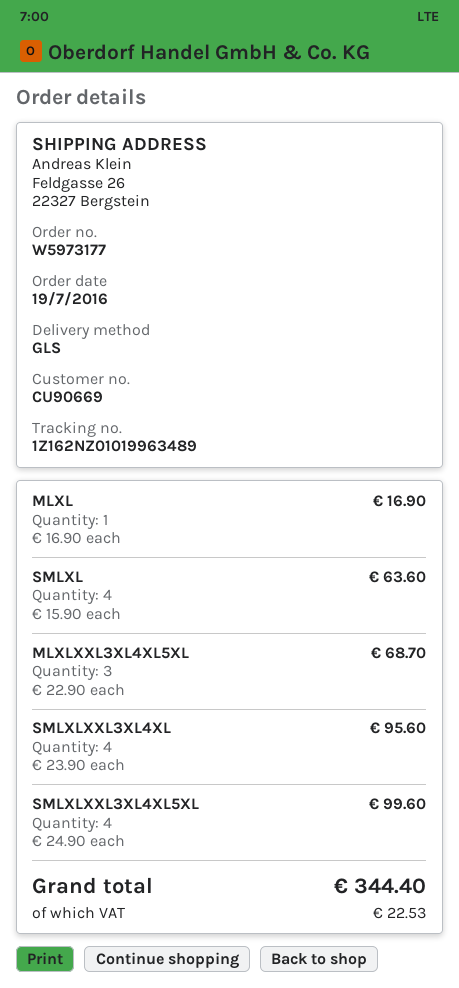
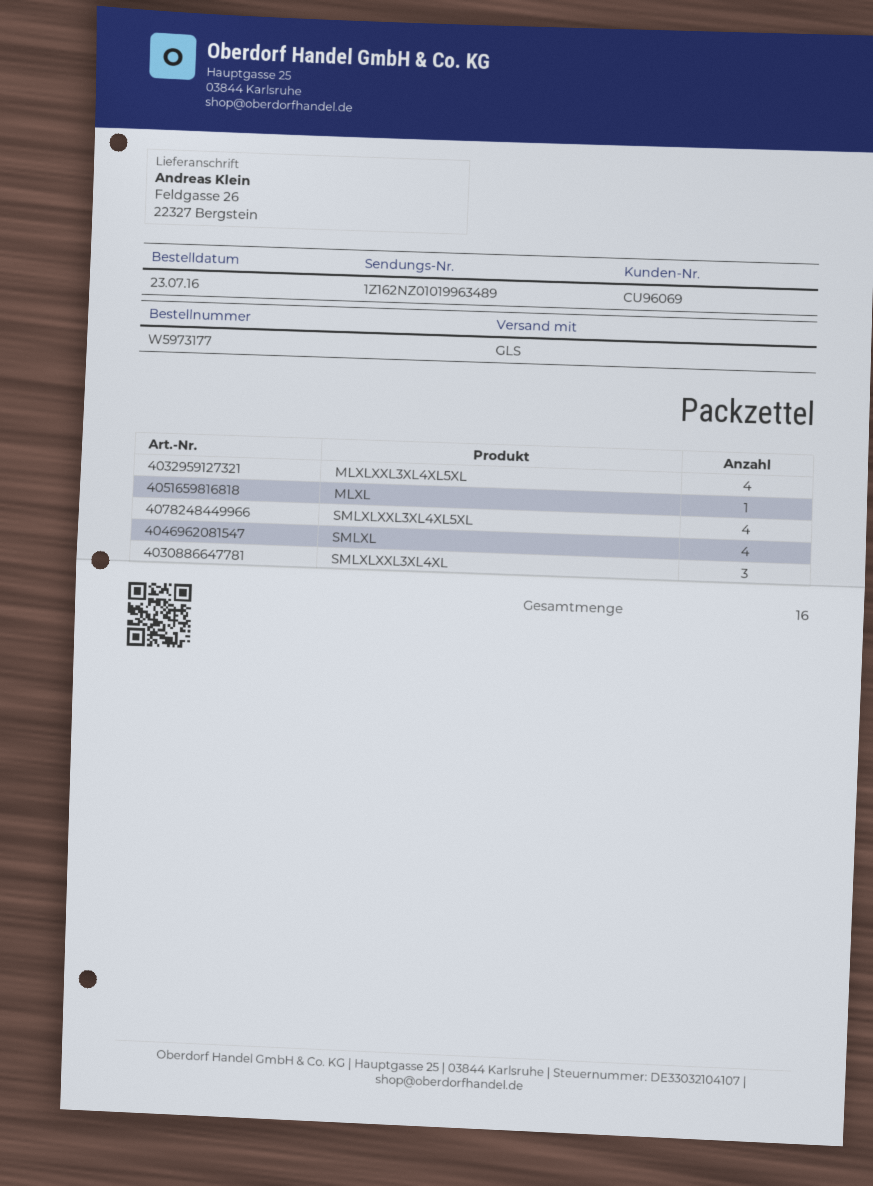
order date: 2016-07-19 -> 2016-07-23
customer number: CU90669 -> CU96069
MLXLXXL3XL4XL5XL: 3 -> 4
SMLXLXXL3XL4XL: 4 -> 3

